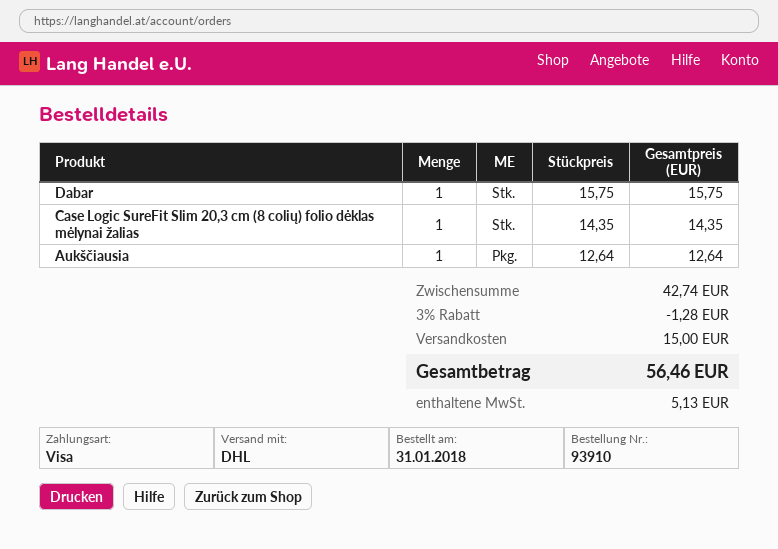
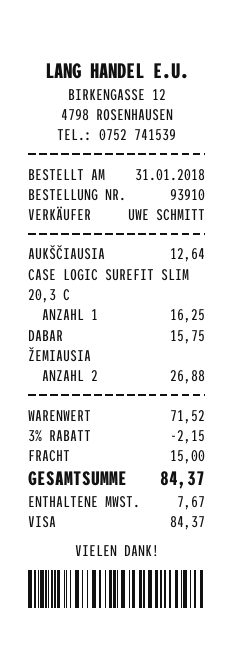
Case Logic SureFit Slim 20,3 cm (8 colių) folio dėklas mėlynai žalias: 1 for 14.35 -> 1 for 16.25
ŽEMIAUSIA: none -> 2 for 26.88
subtotal: 42.74 -> 71.52
discount: 3% = 1.28 -> 3% = 2.15
tax: 5.13 -> 7.67
total: 56.46 -> 84.37

